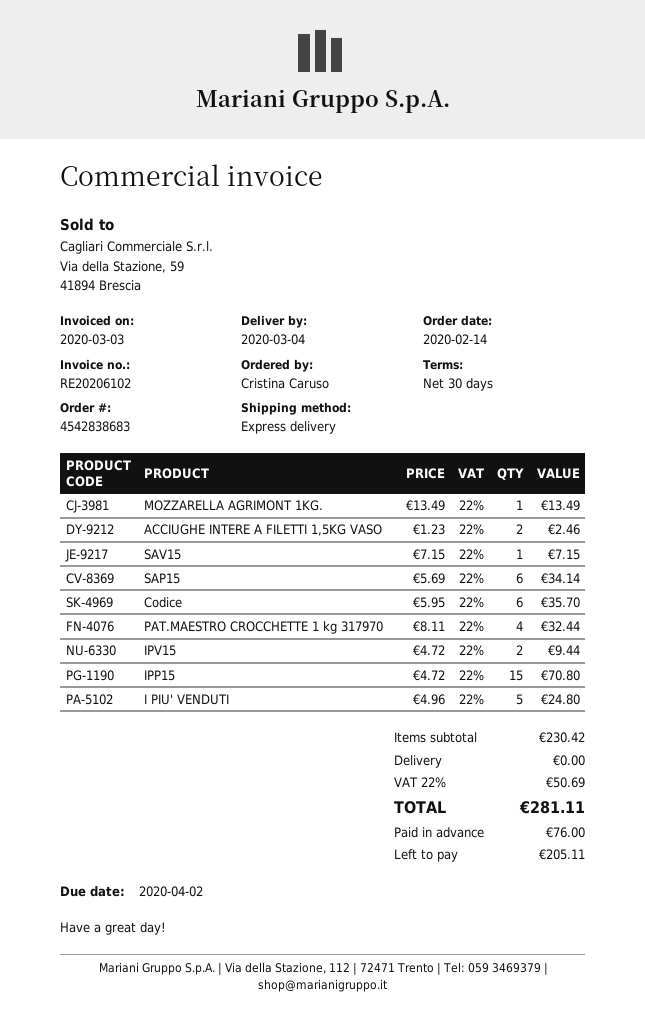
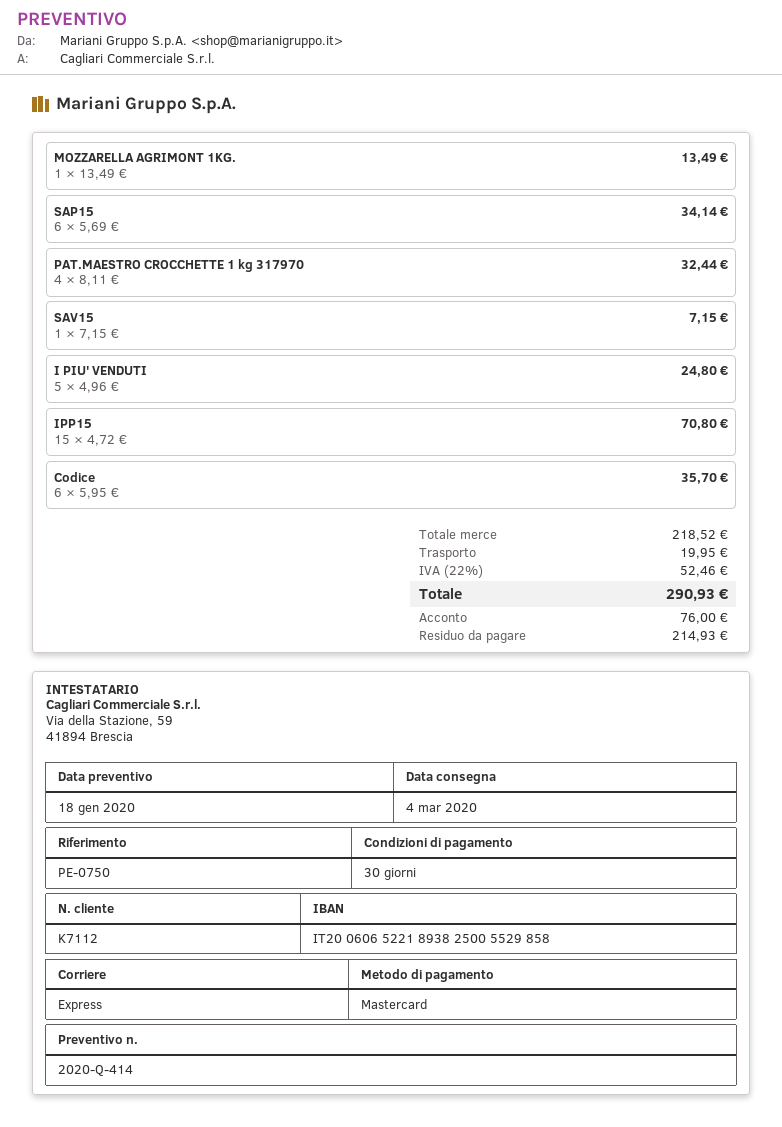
ACCIUGHE INTERE A FILETTI 1,5KG VASO: 2 x 1.23 = 2.46 -> none
IPV15: 2 x 4.72 = 9.44 -> none
subtotal: 230.42 -> 218.52
shipping: 0.00 -> 19.95
tax: 22% = 50.69 -> 22% = 52.46
total: 281.11 -> 290.93
balance: 205.11 -> 214.93

